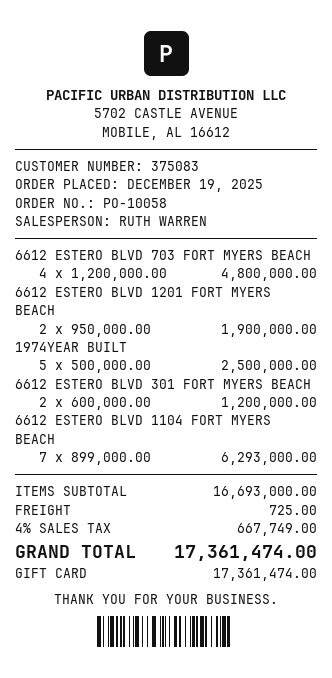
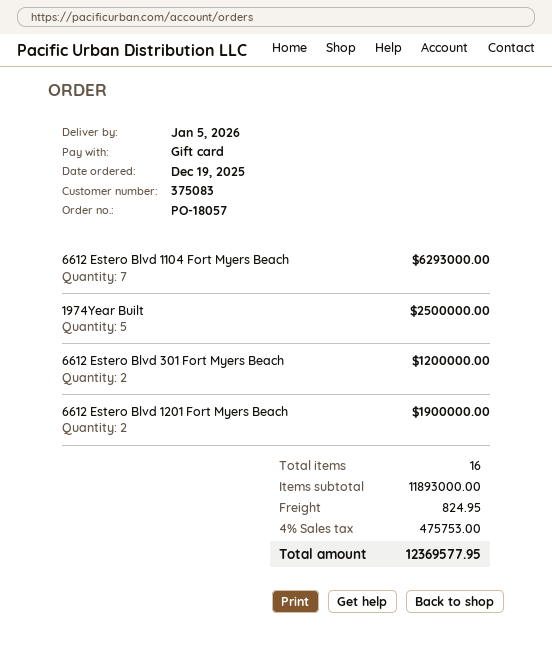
order number: PO-10058 -> PO-18057
6612 ESTERO BLVD 703 FORT MYERS BEACH: 4 for 4800000.00 -> none
subtotal: 16693000.00 -> 11893000.00
shipping: 725.00 -> 824.95
tax: 4% = 667749.00 -> 4% = 475753.00
total: 17361474.00 -> 12369577.95

